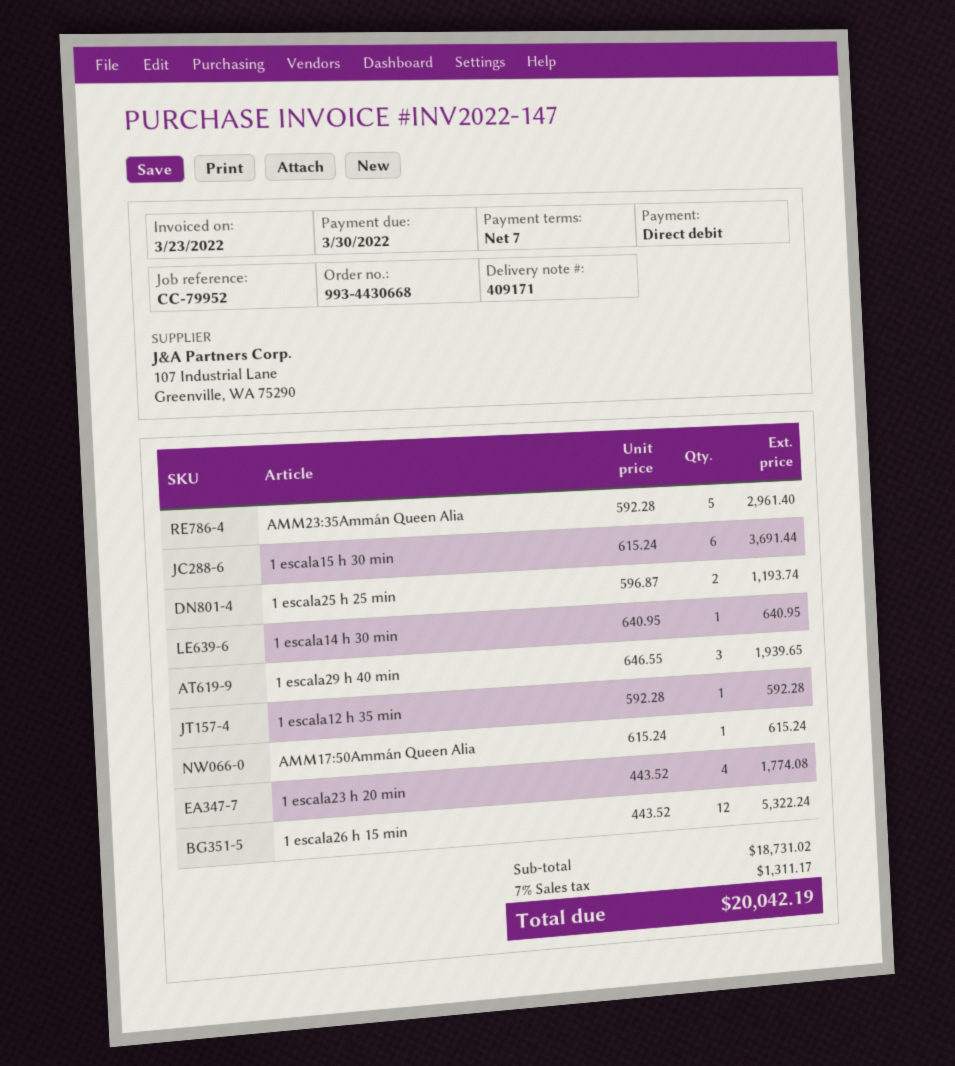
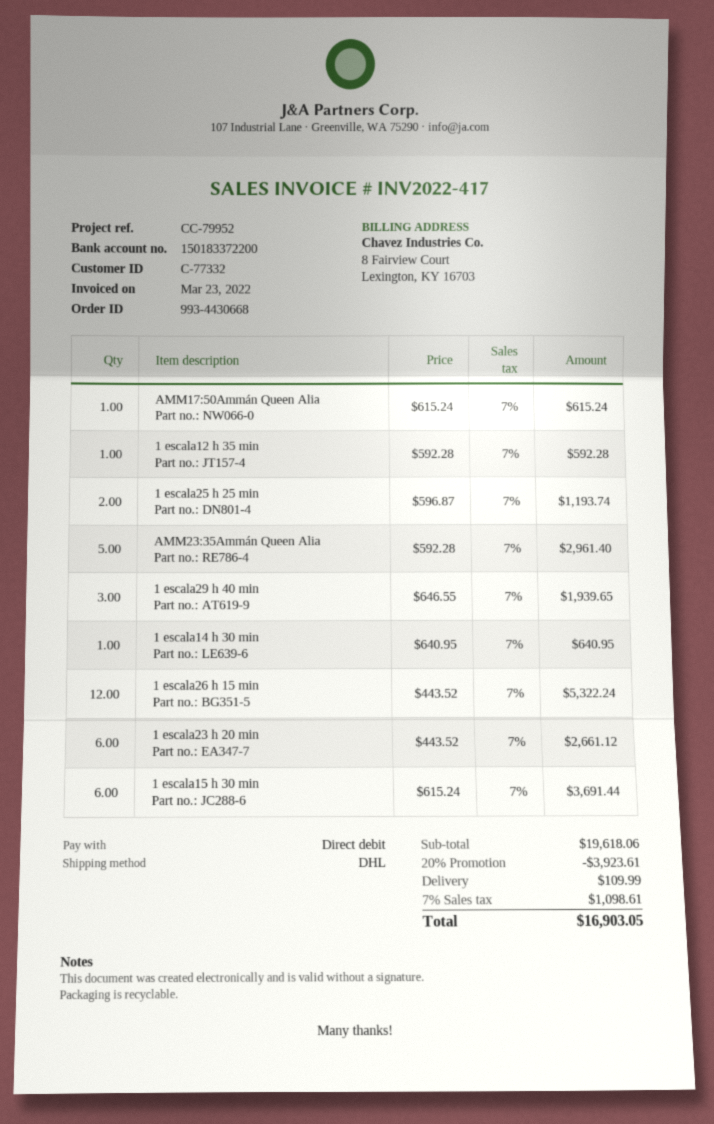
invoice number: INV2022-147 -> INV2022-417
1 escala23 h 20 min: 4 x 443.52 = 1774.08 -> 6 x 443.52 = 2661.12
subtotal: 18731.02 -> 19618.06
discount: none -> 20% = 3923.61
shipping: none -> 109.99
tax: 7% = 1311.17 -> 7% = 1098.61
total: 20042.19 -> 16903.05

